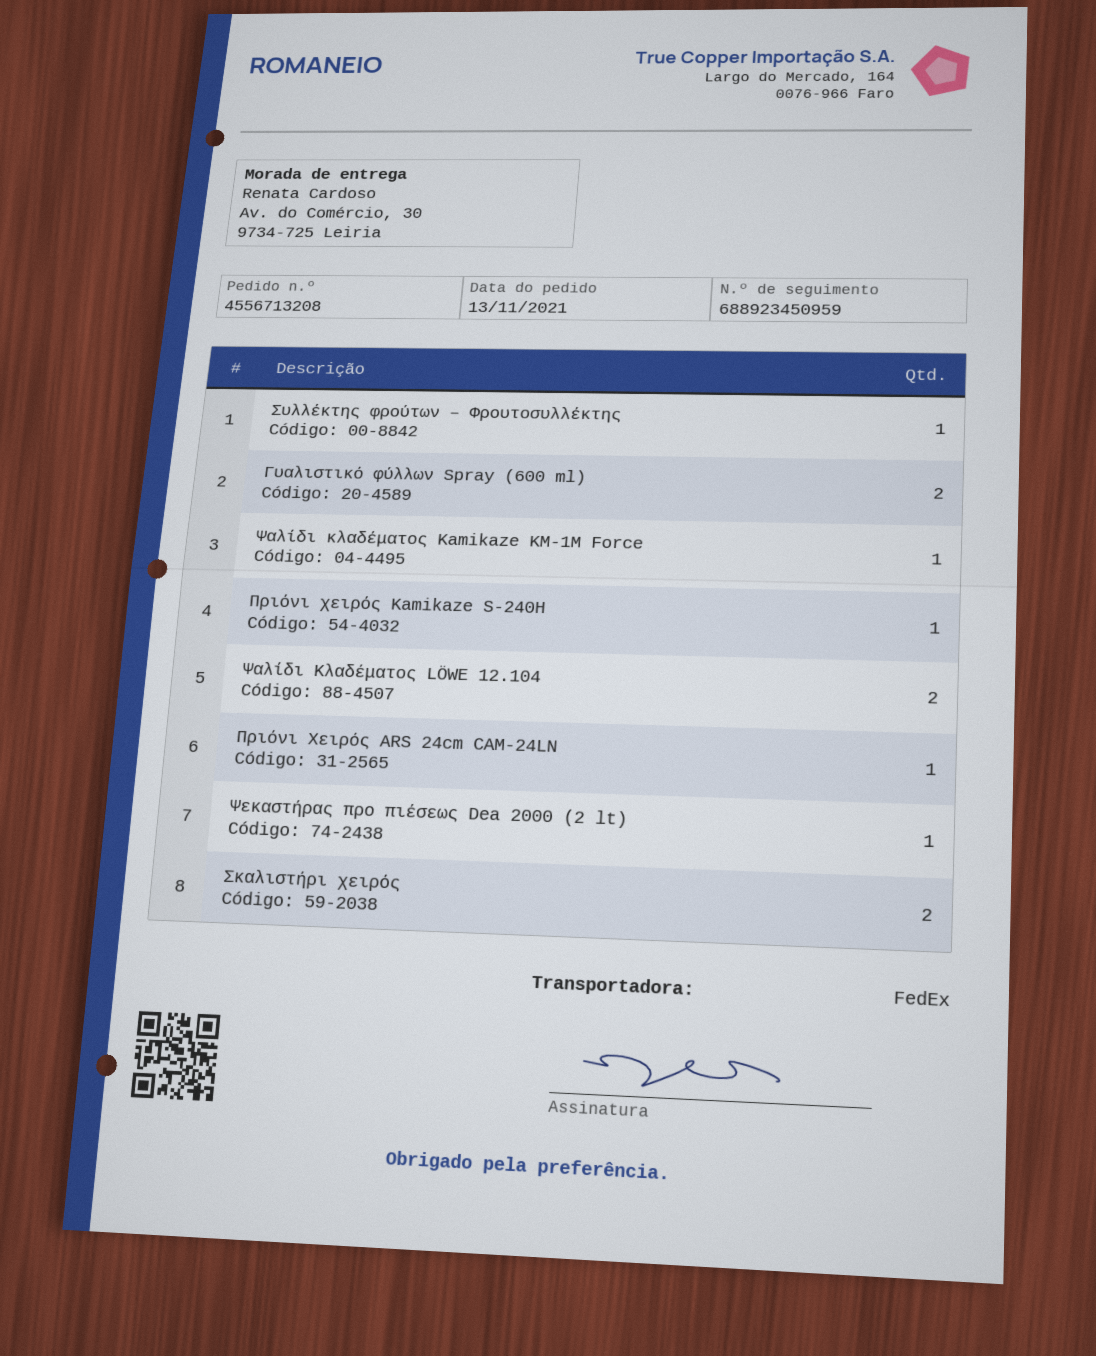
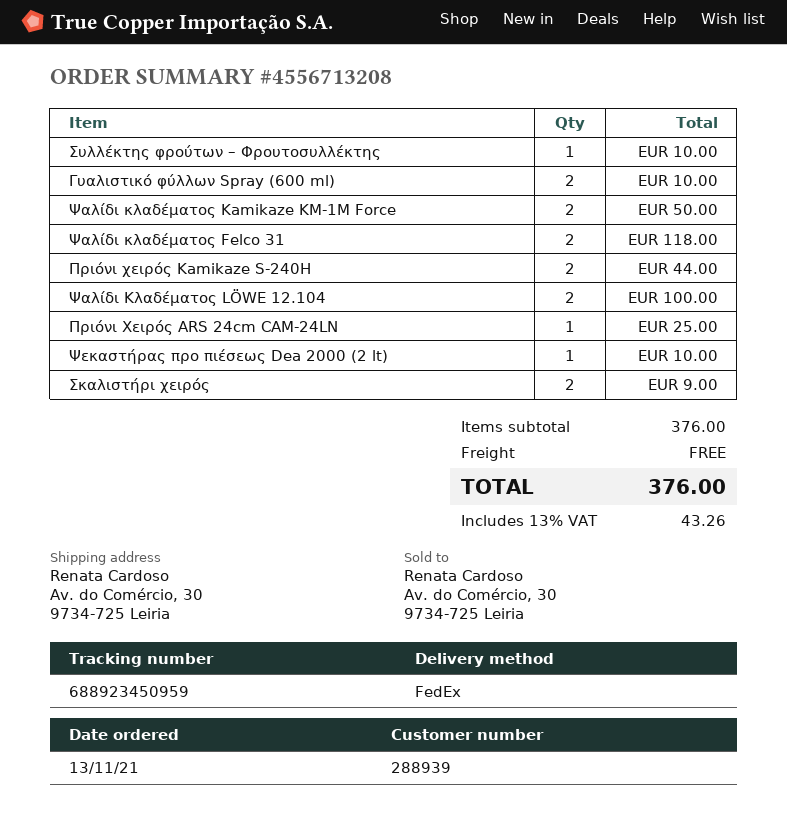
Ψαλίδι κλαδέματος Kamikaze KM-1M Force: 1 -> 2
Πριόνι χειρός Kamikaze S-240H: 1 -> 2
Ψαλίδι κλαδέματος Felco 31: none -> 2

